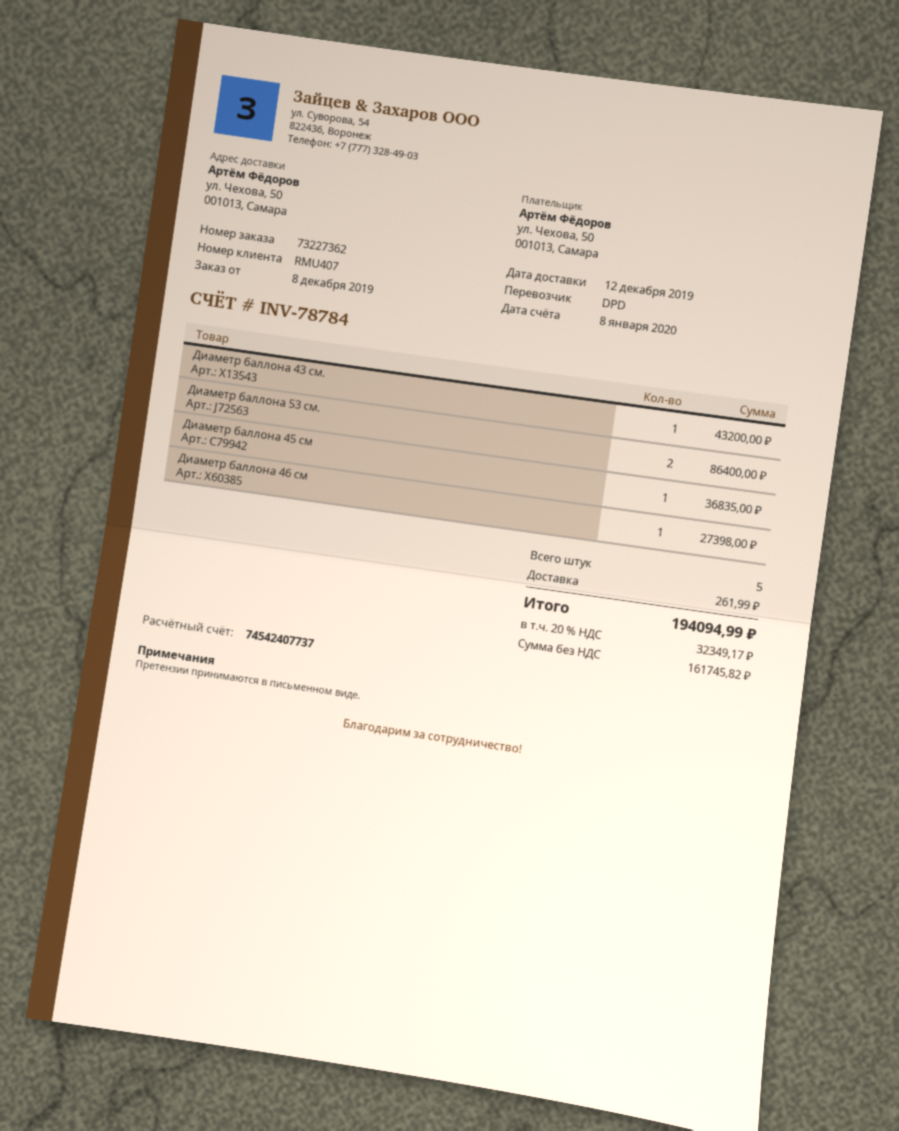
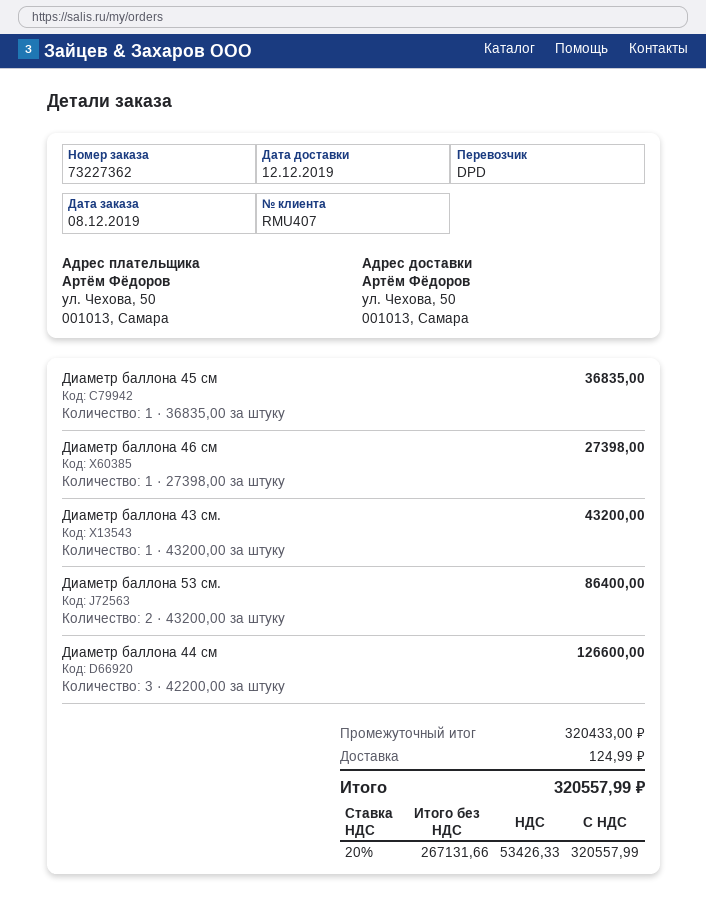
Диаметр баллона 44 см: none -> 3 for 126600.00
shipping: 261.99 -> 124.99
net: 161745.82 -> 267131.66
tax: 20% = 32349.17 -> 20% = 53426.33
total: 194094.99 -> 320557.99

